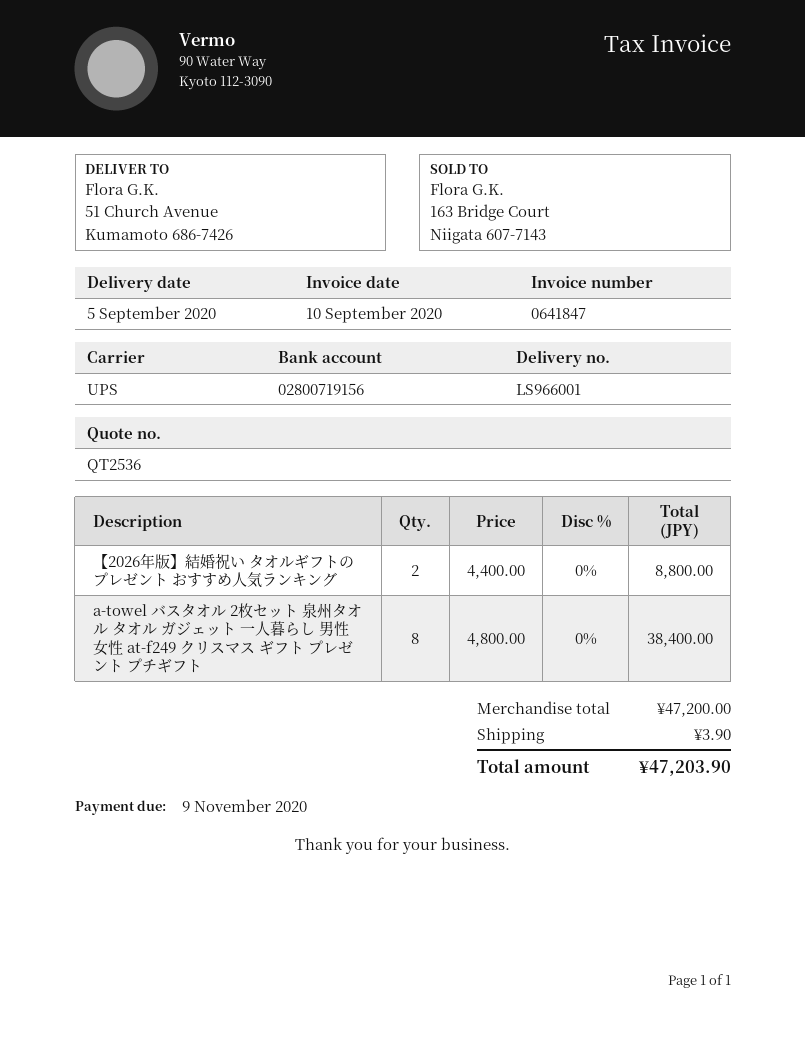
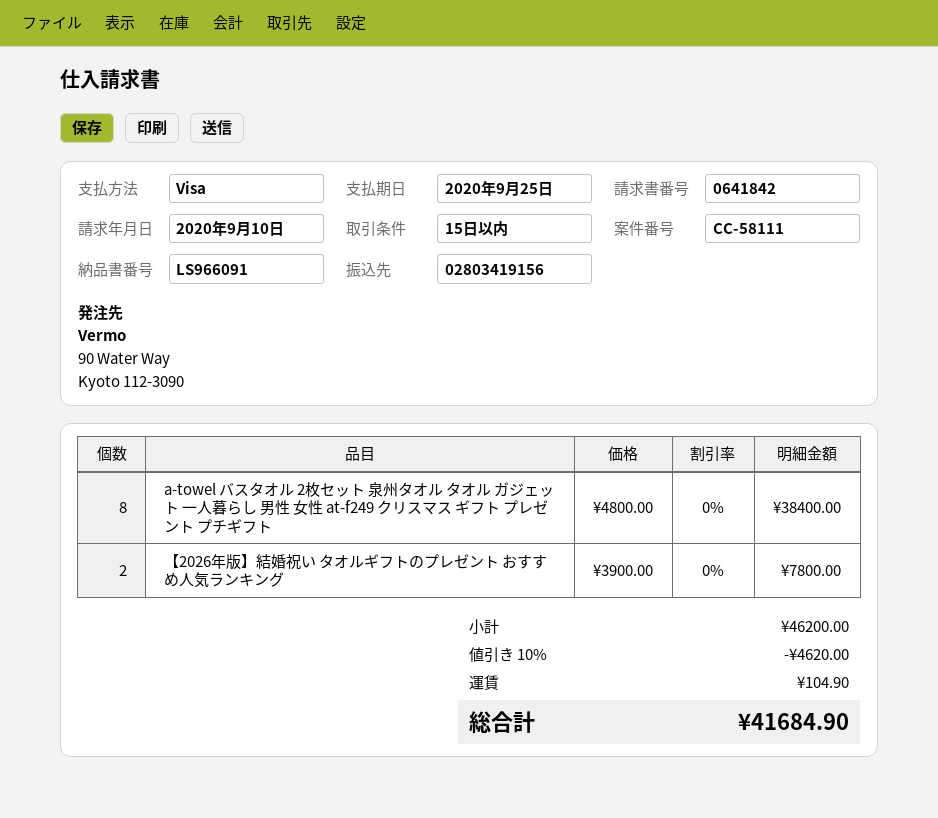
delivery note number: LS966001 -> LS966091
invoice number: 0641847 -> 0641842
due date: 2020-11-09 -> 2020-09-25
bank account: 02800719156 -> 02803419156
【2026年版】結婚祝い タオルギフトのプレゼント おすすめ人気ランキング: 2 x 4400.00 = 8800.00 -> 2 x 3900.00 = 7800.00
subtotal: 47200.00 -> 46200.00
discount: none -> 10% = 4620.00
shipping: 3.90 -> 104.90
total: 47203.90 -> 41684.90

